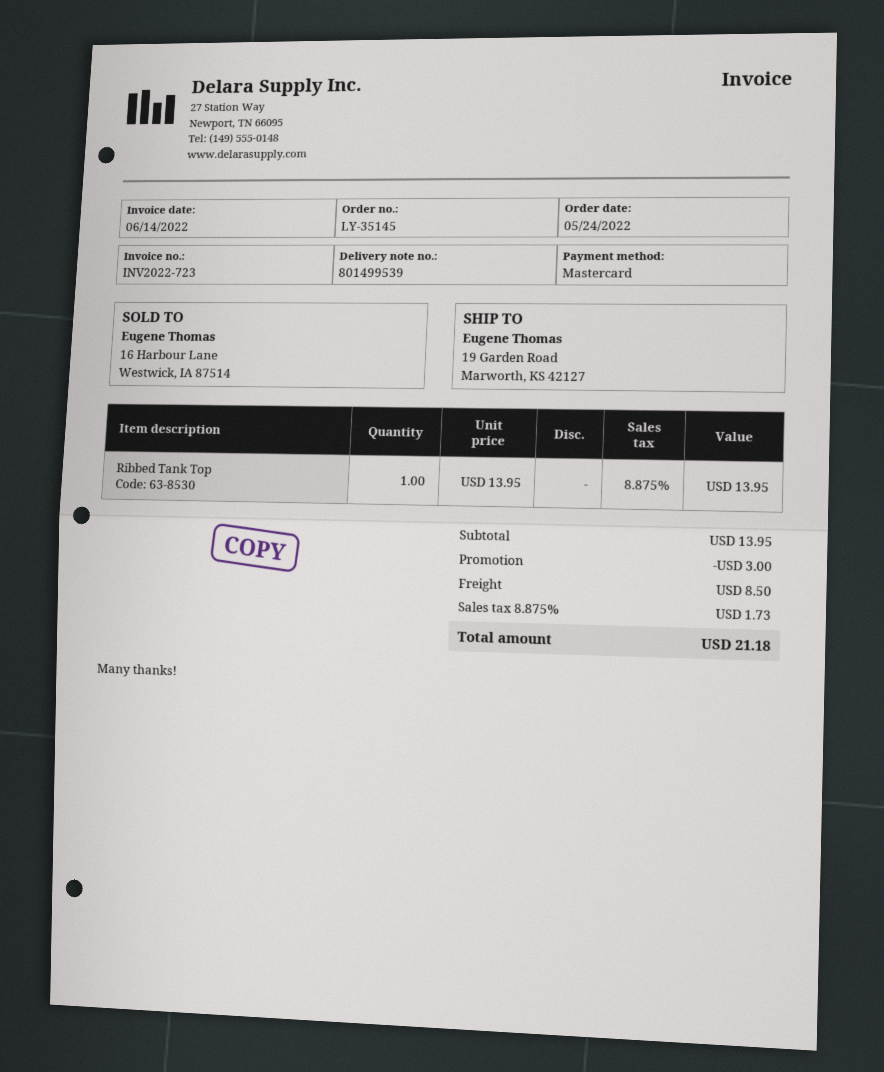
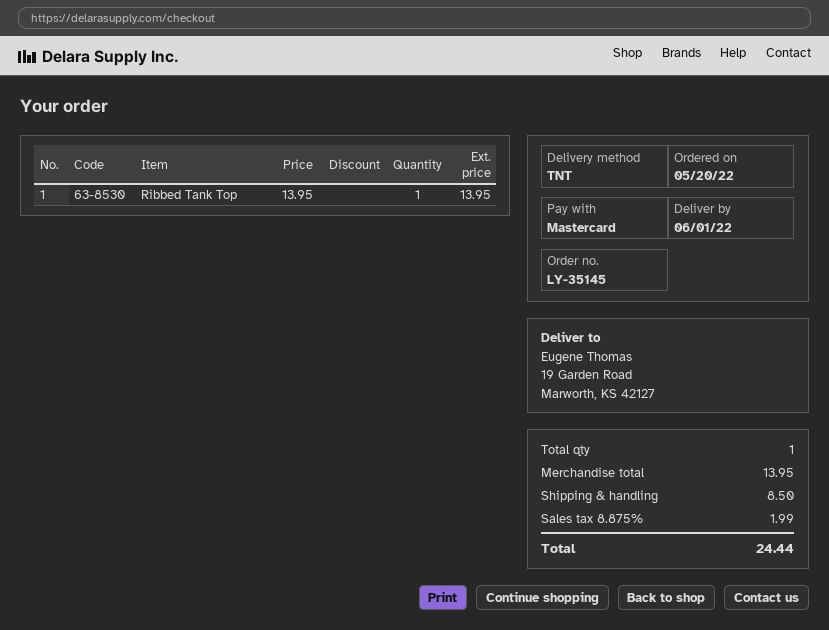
order date: 2022-05-24 -> 2022-05-20
discount: 3.00 -> none
tax: 8.875% = 1.73 -> 8.875% = 1.99
total: 21.18 -> 24.44

